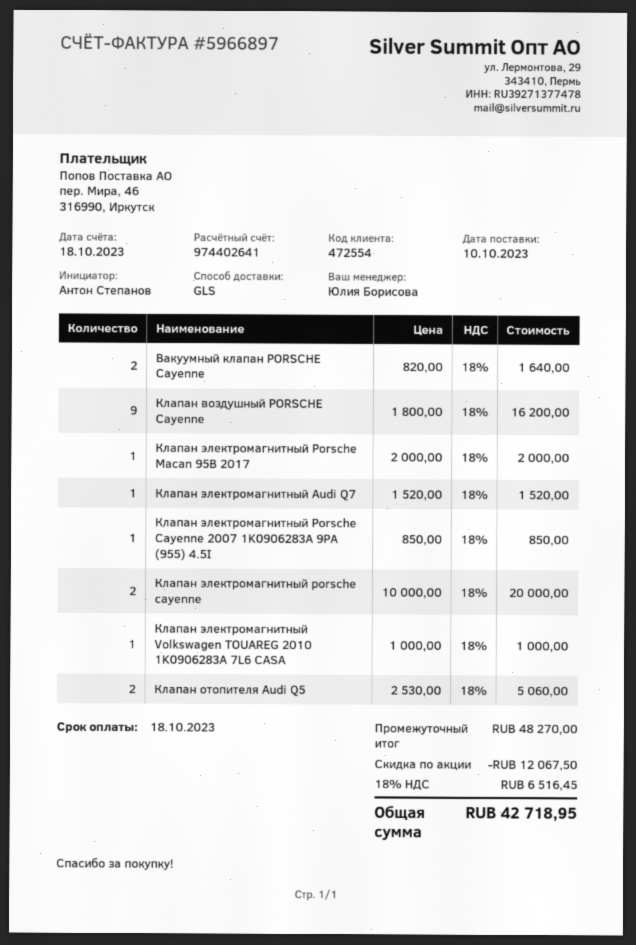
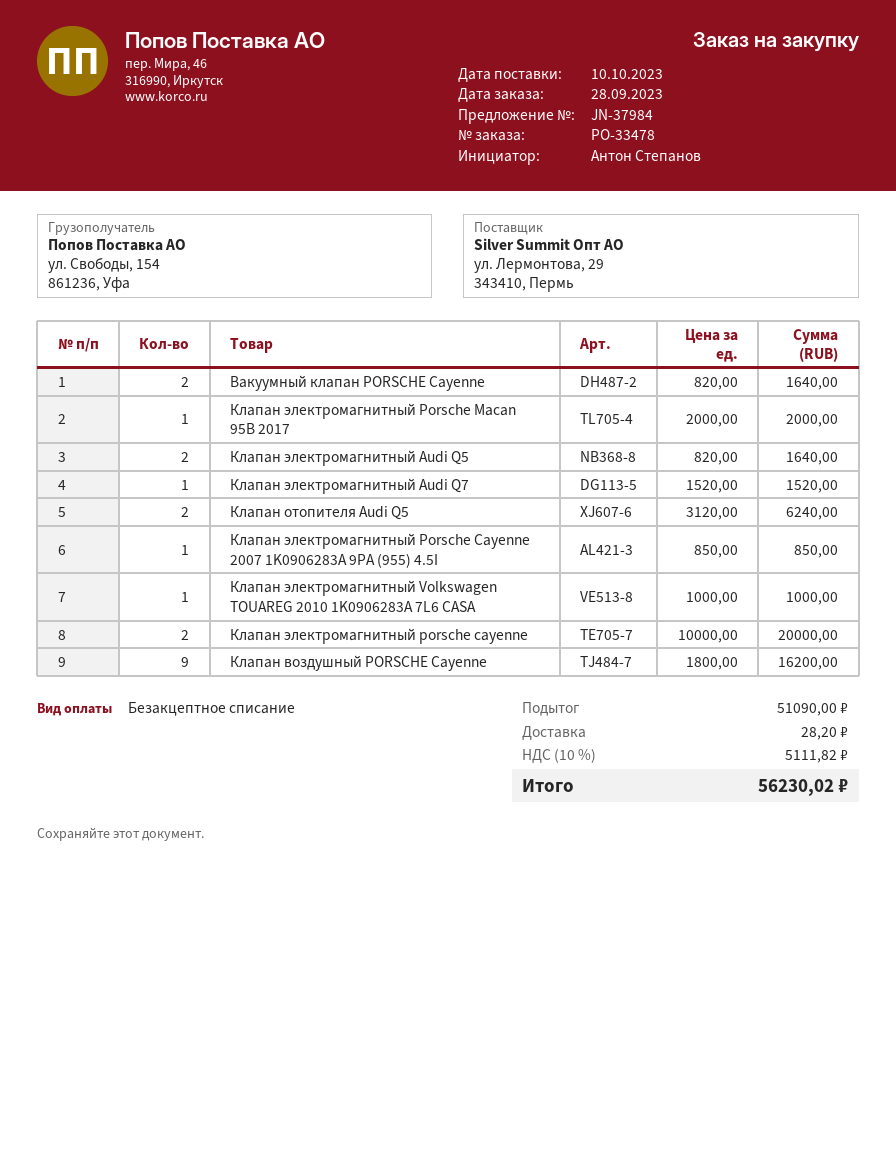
Клапан отопителя Audi Q5: 2 x 2530.00 = 5060.00 -> 2 x 3120.00 = 6240.00
Клапан электромагнитный Audi Q5: none -> 2 x 820.00 = 1640.00
subtotal: 48270.00 -> 51090.00
discount: 12067.50 -> none
shipping: none -> 28.20
tax: 18% = 6516.45 -> 10% = 5111.82
total: 42718.95 -> 56230.02

